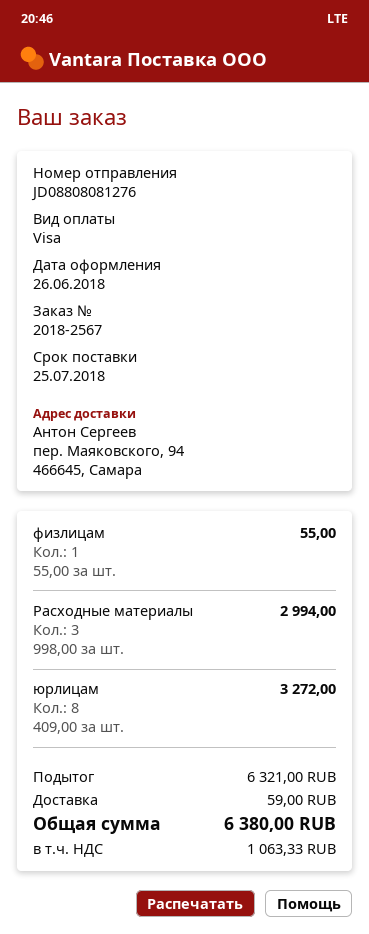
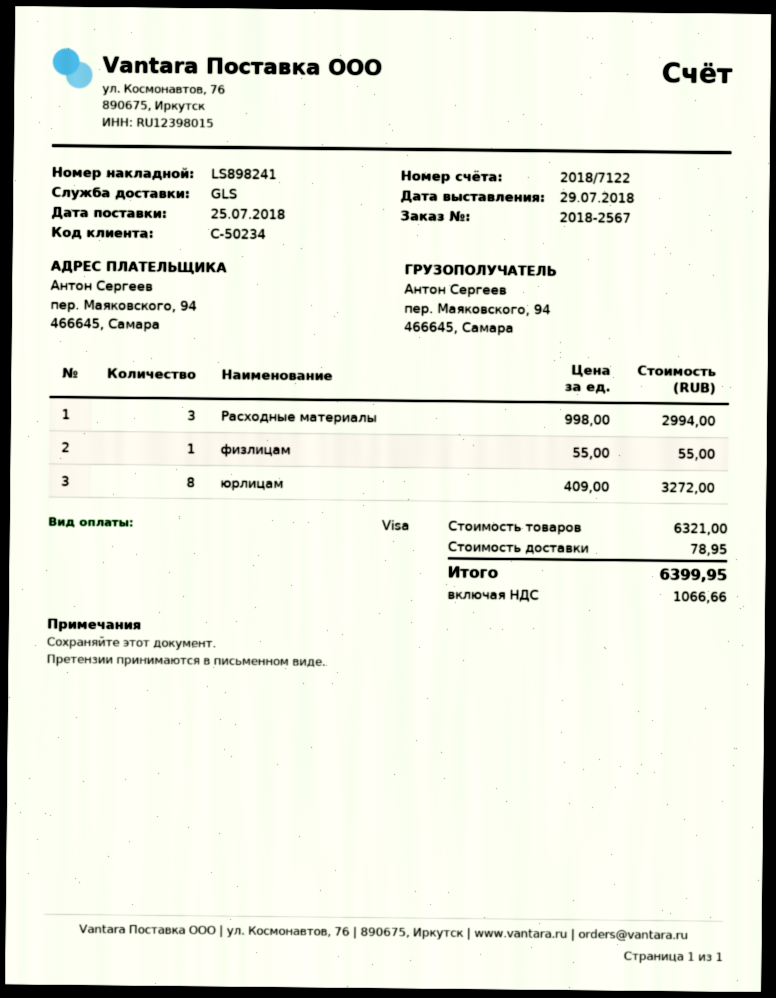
shipping: 59.00 -> 78.95
tax: 1063.33 -> 1066.66
total: 6380.00 -> 6399.95

